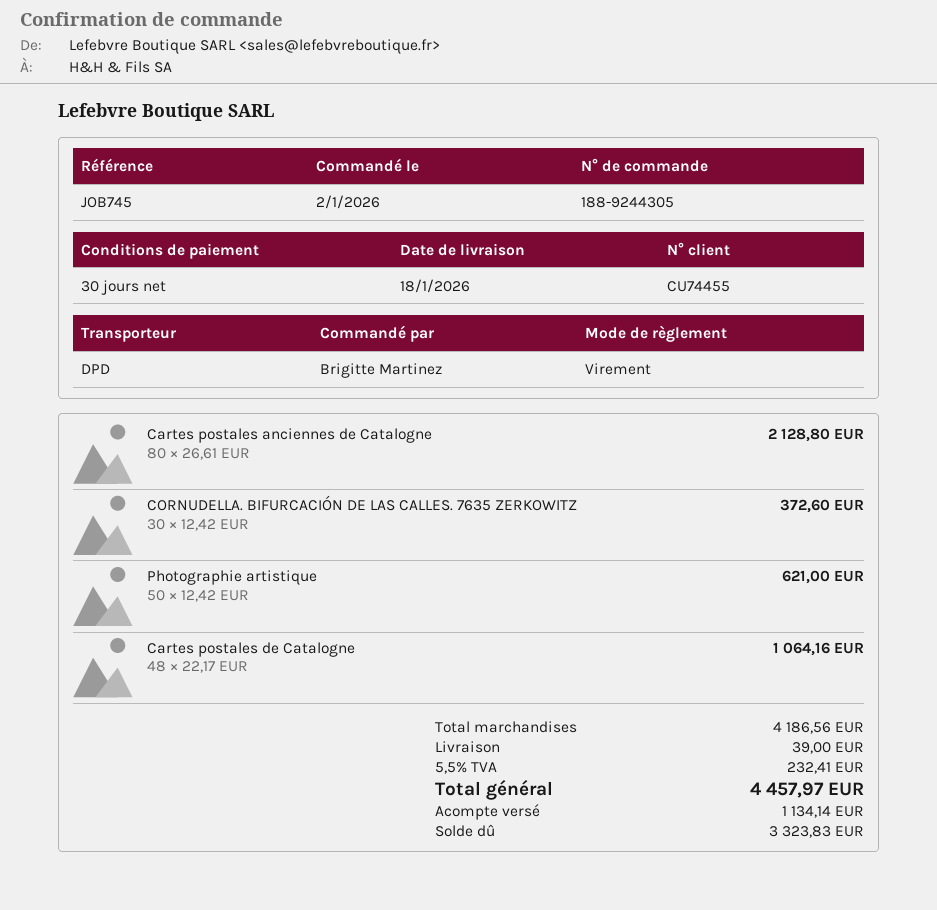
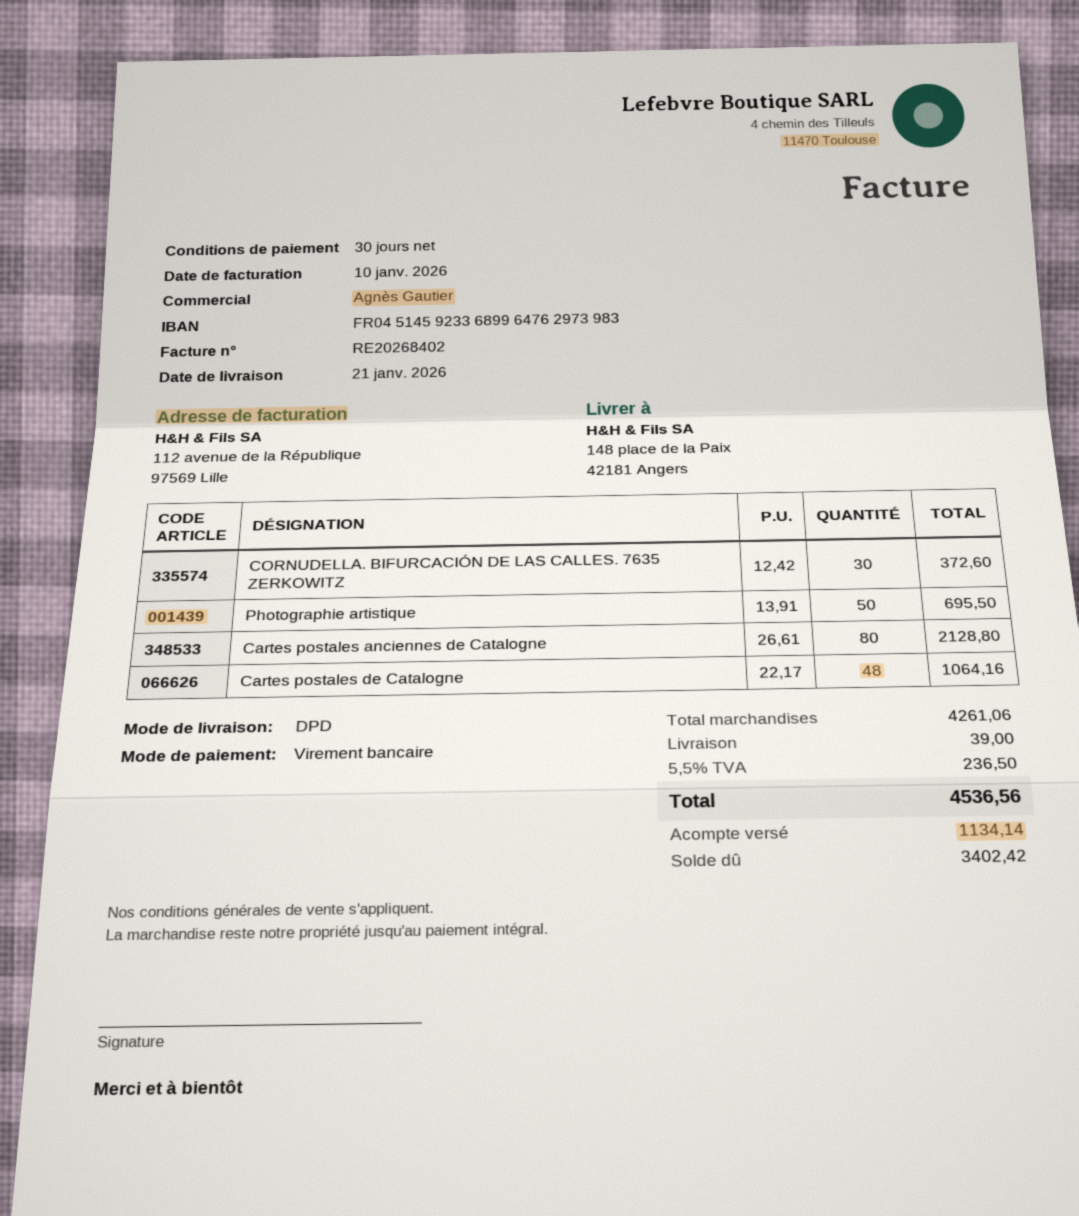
delivery date: 2026-01-18 -> 2026-01-21
Photographie artistique: 50 x 12.42 = 621.00 -> 50 x 13.91 = 695.50
subtotal: 4186.56 -> 4261.06
tax: 5.5% = 232.41 -> 5.5% = 236.50
total: 4457.97 -> 4536.56
balance: 3323.83 -> 3402.42

